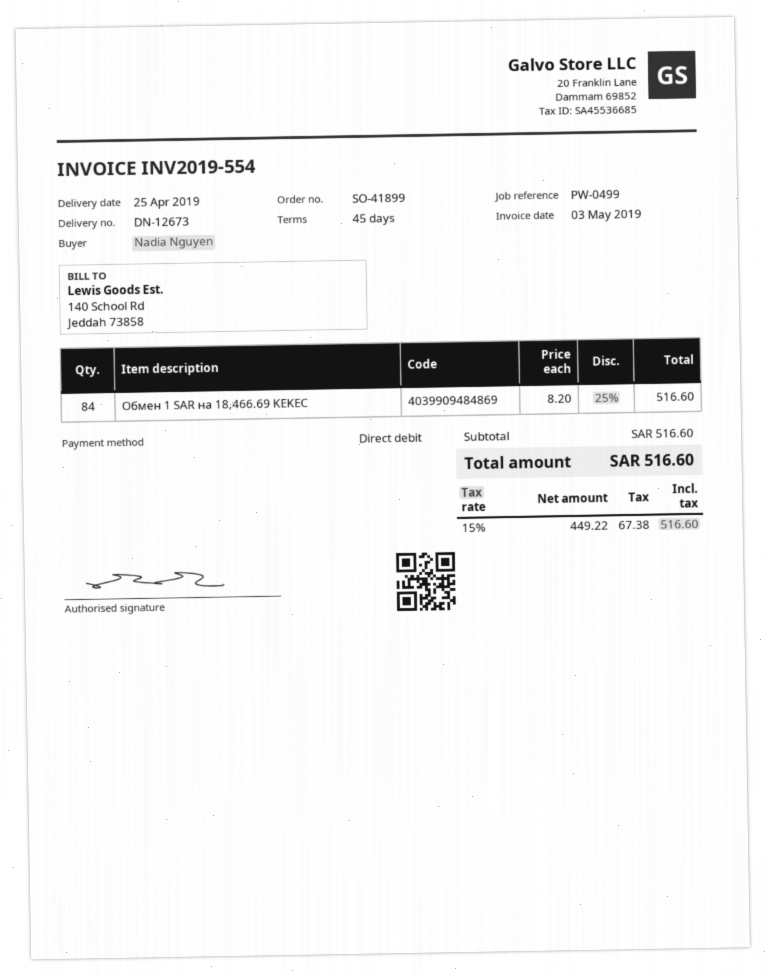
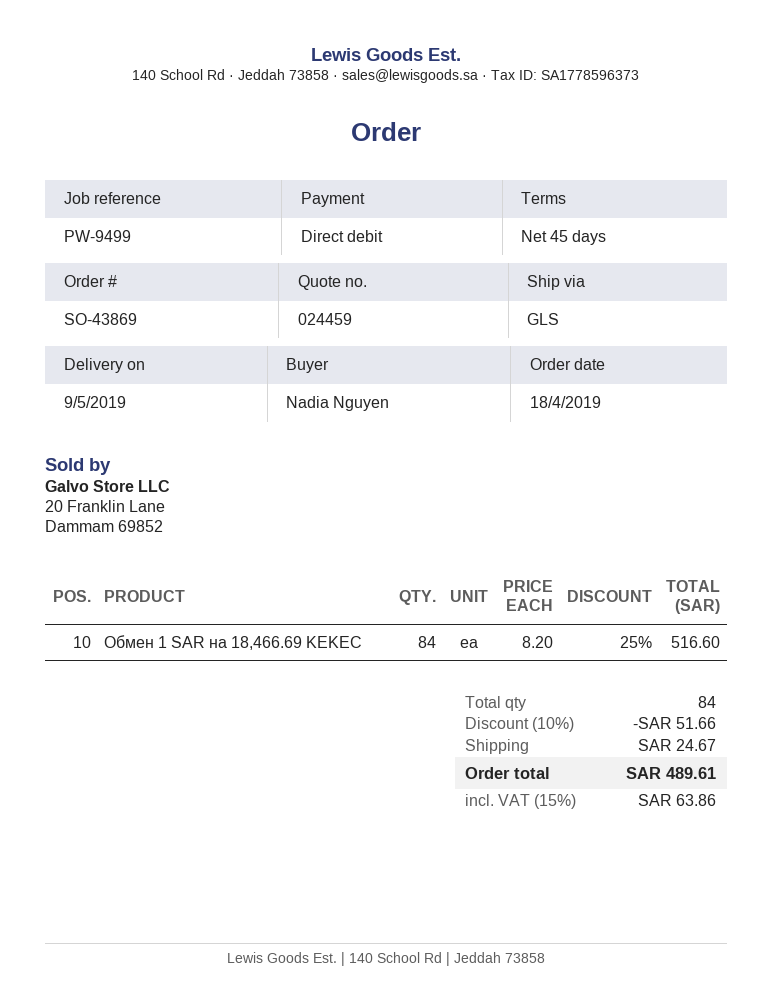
order number: SO-41899 -> SO-43869
delivery date: 2019-04-25 -> 2019-05-09
reference: PW-0499 -> PW-9499
discount: none -> 10% = 51.66
shipping: none -> 24.67
tax: 15% = 67.38 -> 15% = 63.86
total: 516.60 -> 489.61

